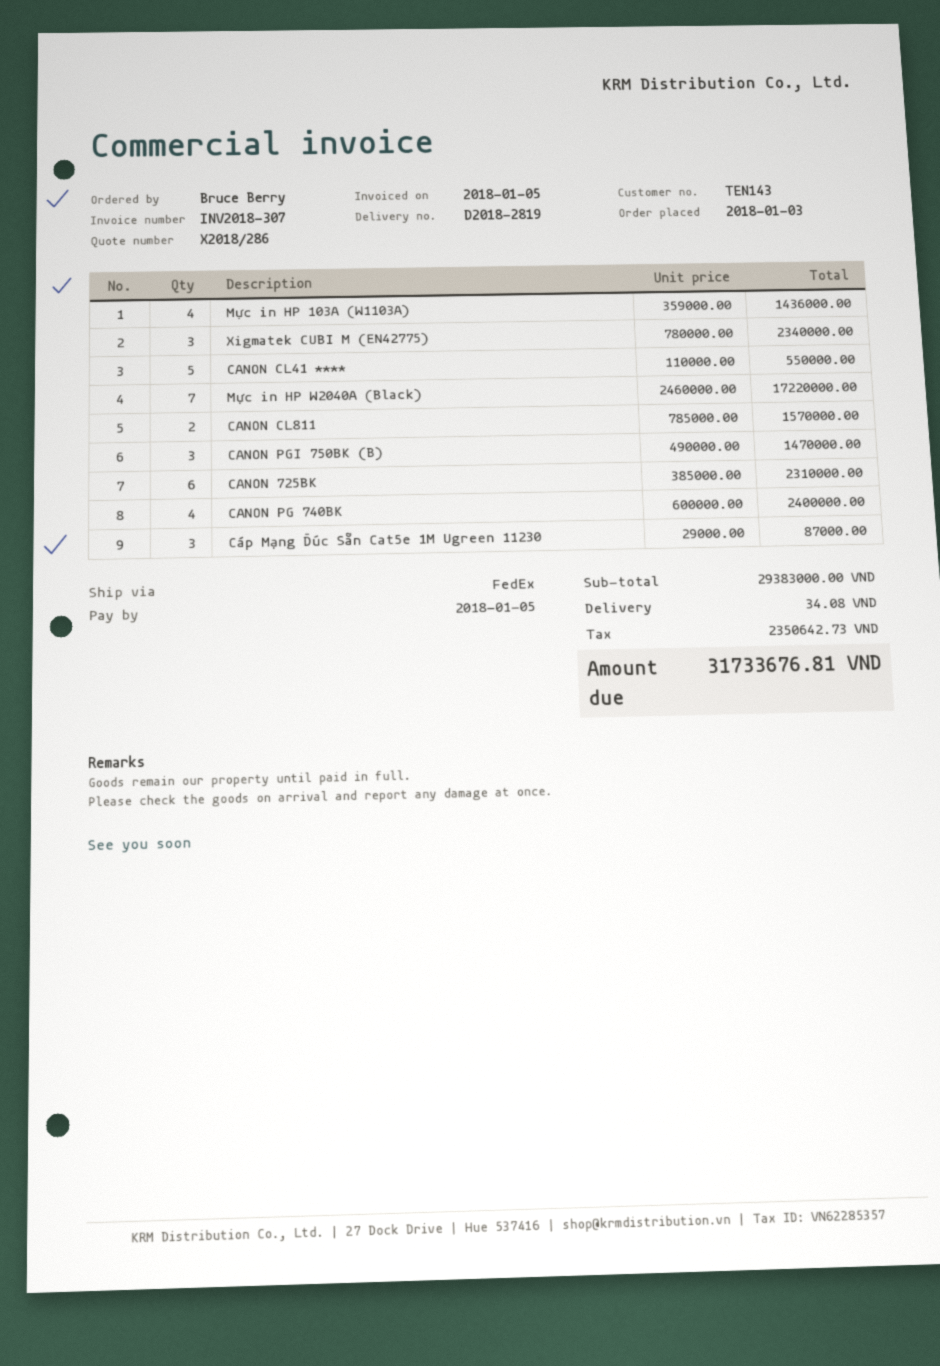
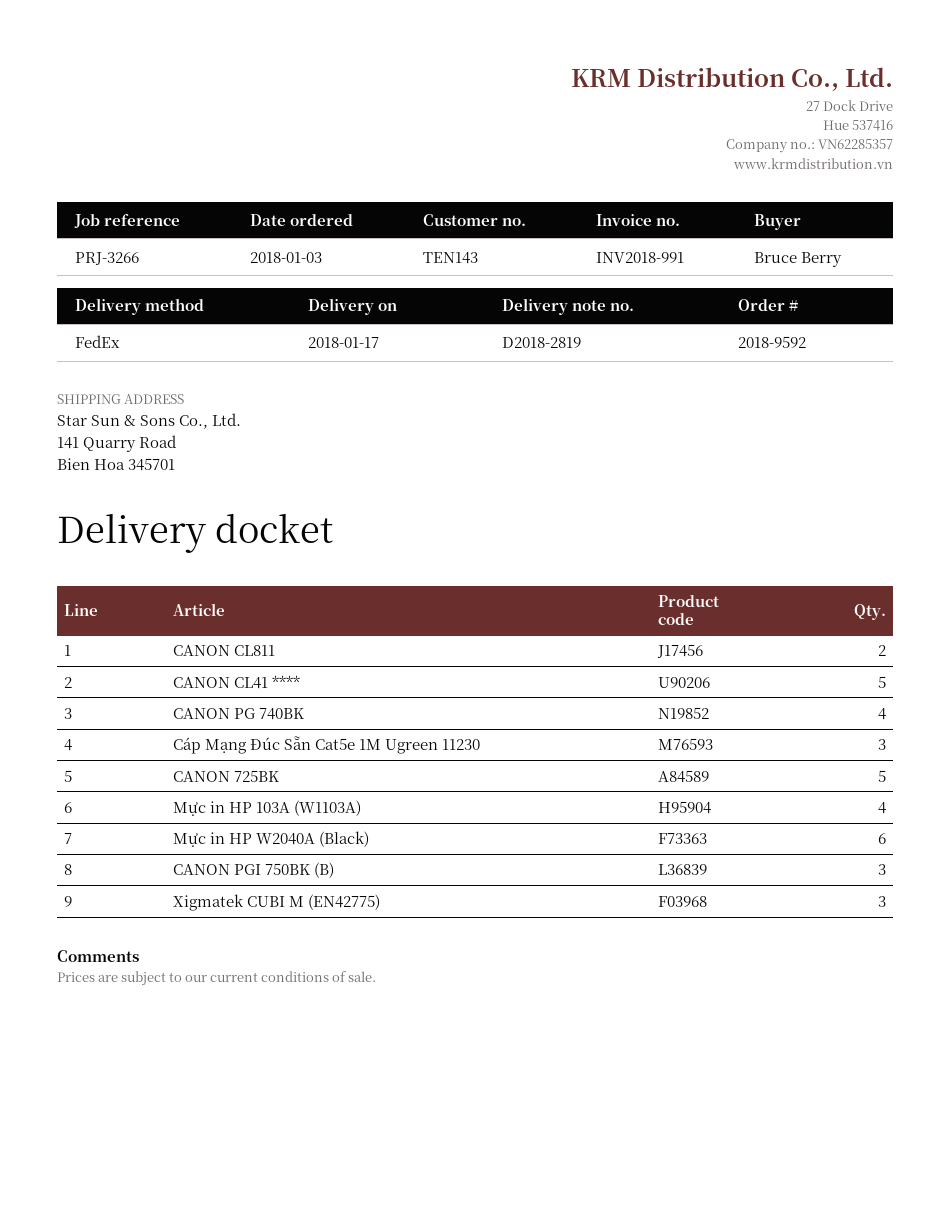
invoice number: INV2018-307 -> INV2018-991
Mực in HP W2040A (Black): 7 -> 6
CANON 725BK: 6 -> 5

